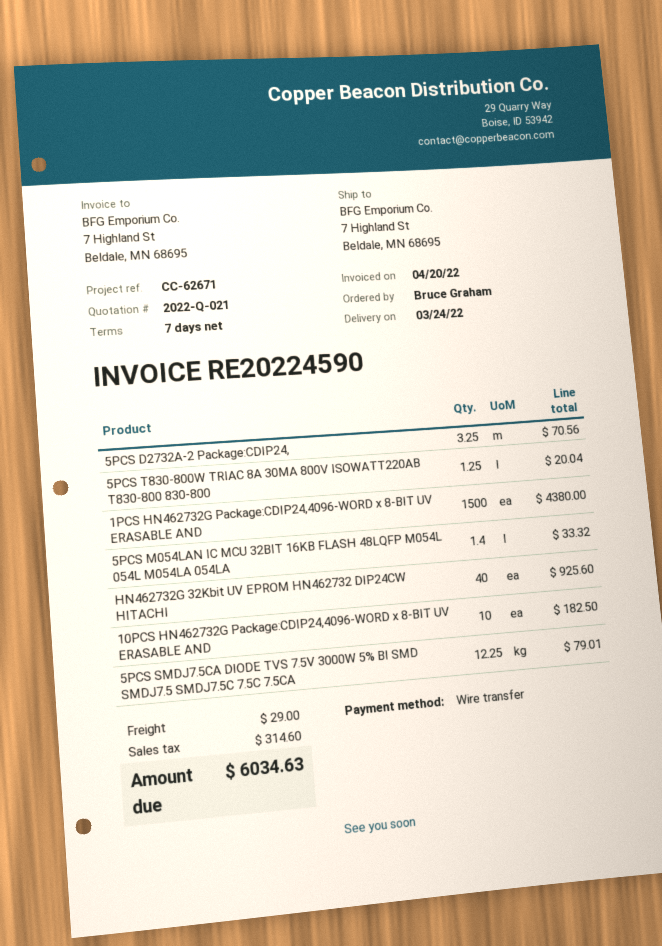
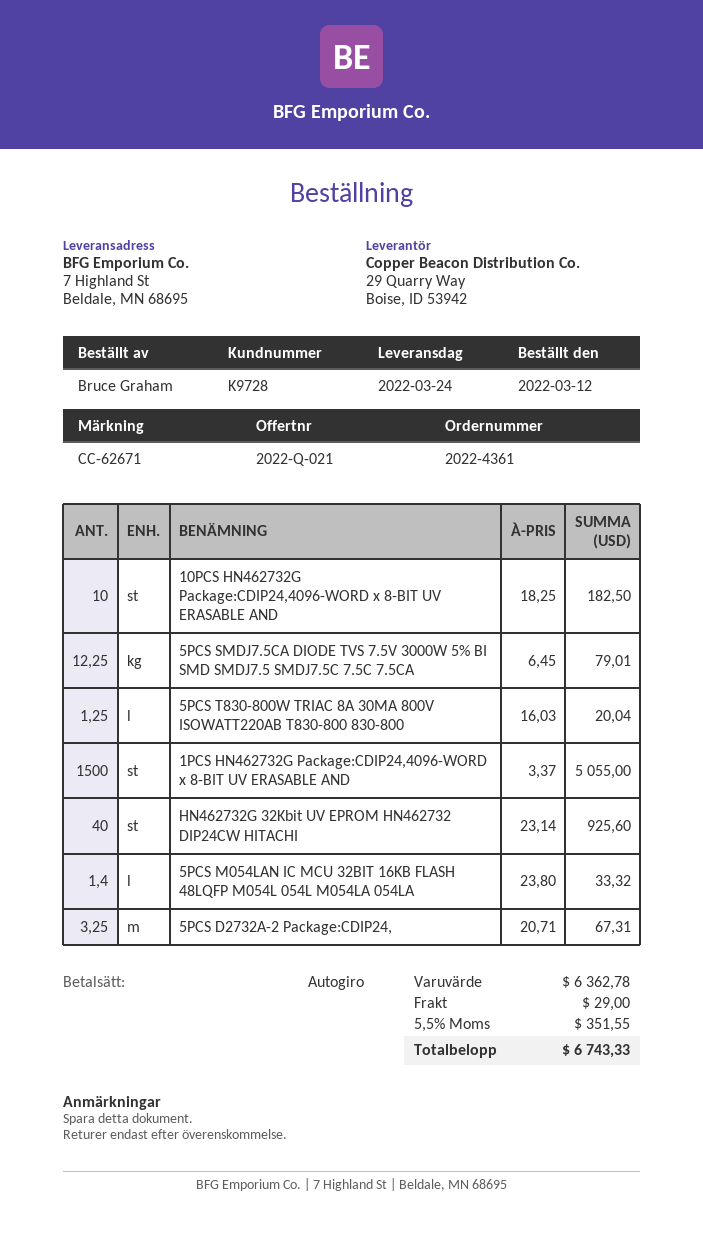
payment method: bank transfer -> direct debit
5PCS D2732A-2 Package:CDIP24,: 3.25 for 70.56 -> 3.25 for 67.31
1PCS HN462732G Package:CDIP24,4096-WORD x 8-BIT UV ERASABLE AND: 1500 for 4380.00 -> 1500 for 5055.00
tax: 314.60 -> 351.55
total: 6034.63 -> 6743.33

